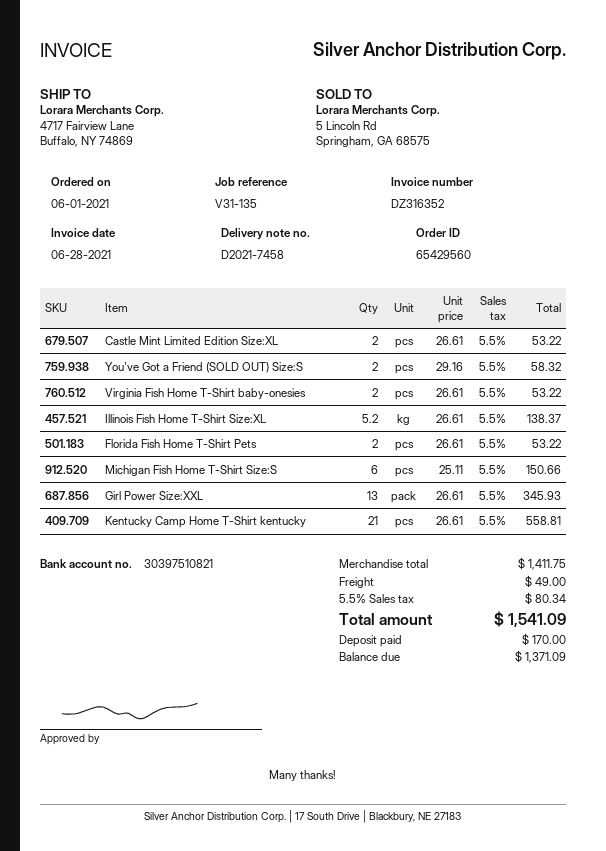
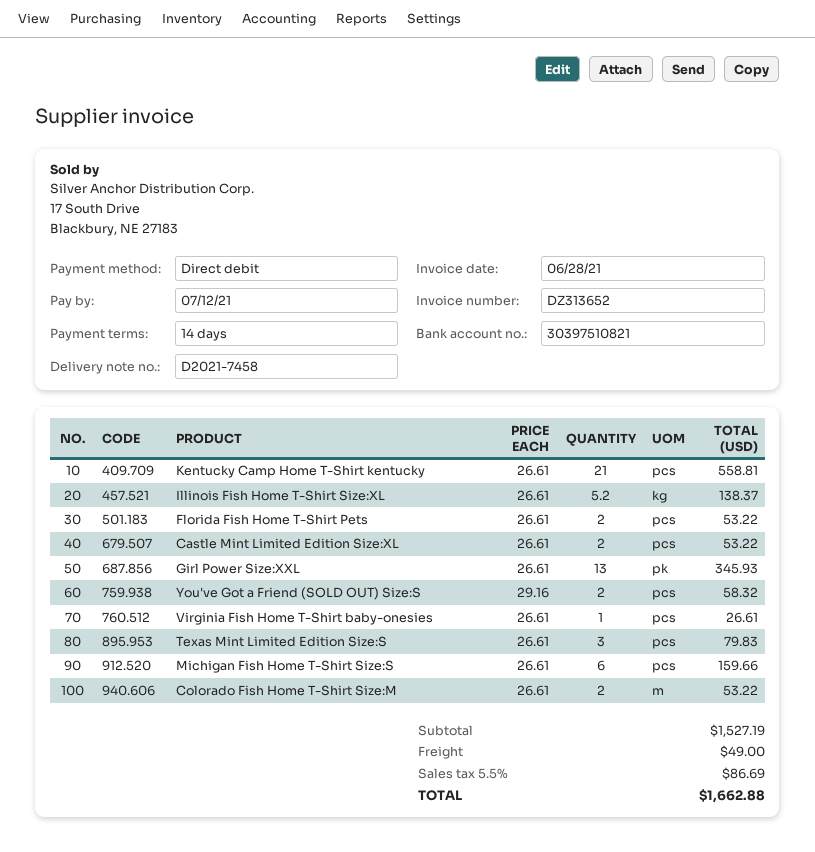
invoice number: DZ316352 -> DZ313652
Virginia Fish Home T-Shirt baby-onesies: 2 x 26.61 = 53.22 -> 1 x 26.61 = 26.61
Michigan Fish Home T-Shirt Size:S: 6 x 25.11 = 150.66 -> 6 x 26.61 = 159.66
Texas Mint Limited Edition Size:S: none -> 3 x 26.61 = 79.83
Colorado Fish Home T-Shirt Size:M: none -> 2 x 26.61 = 53.22
subtotal: 1411.75 -> 1527.19
tax: 5.5% = 80.34 -> 5.5% = 86.69
total: 1541.09 -> 1662.88

